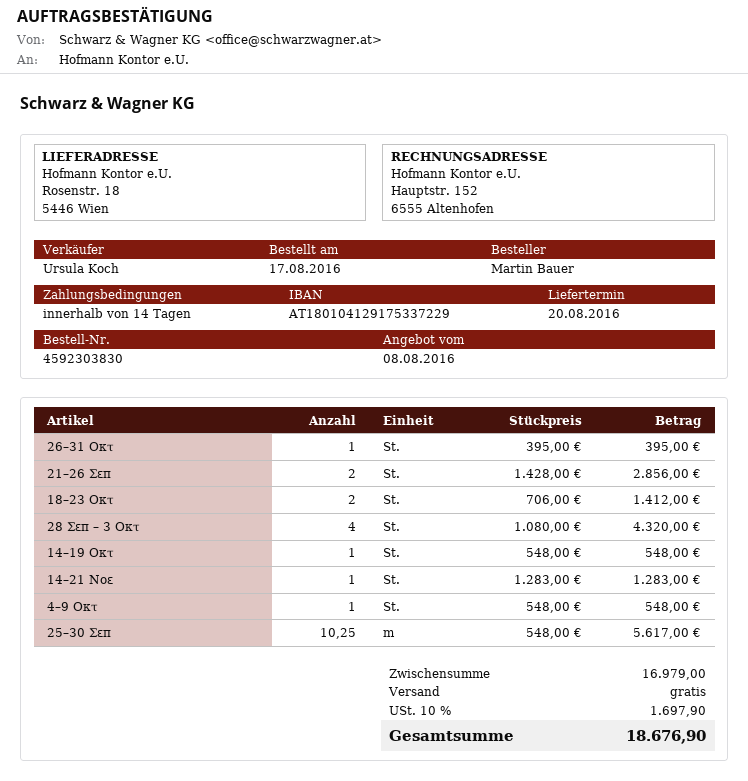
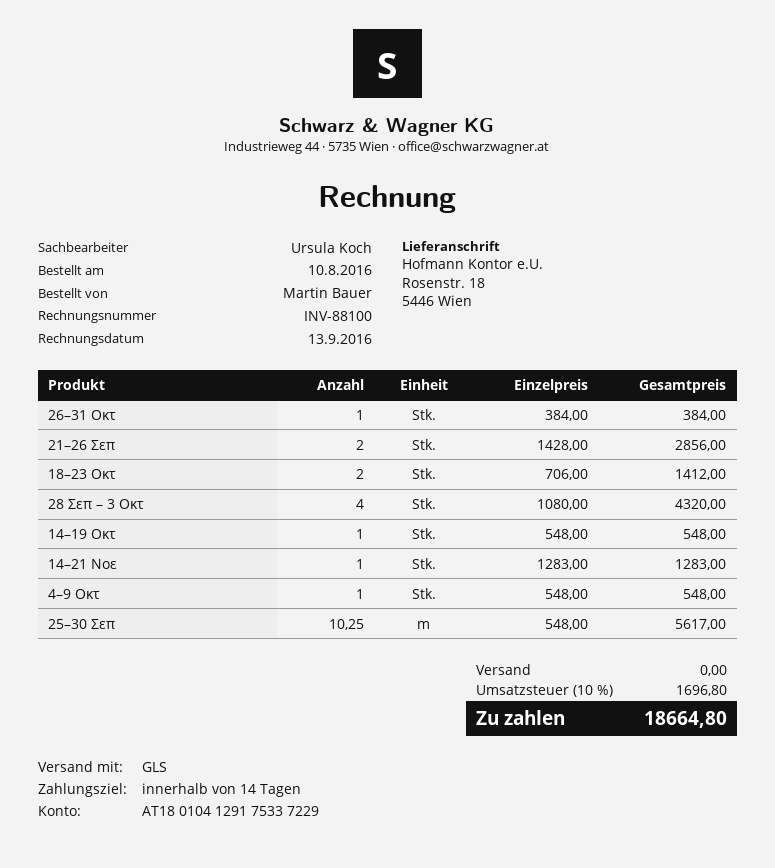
order date: 2016-08-17 -> 2016-08-10
26–31 Οκτ: 1 x 395.00 = 395.00 -> 1 x 384.00 = 384.00
tax: 10% = 1697.90 -> 10% = 1696.80
total: 18676.90 -> 18664.80

